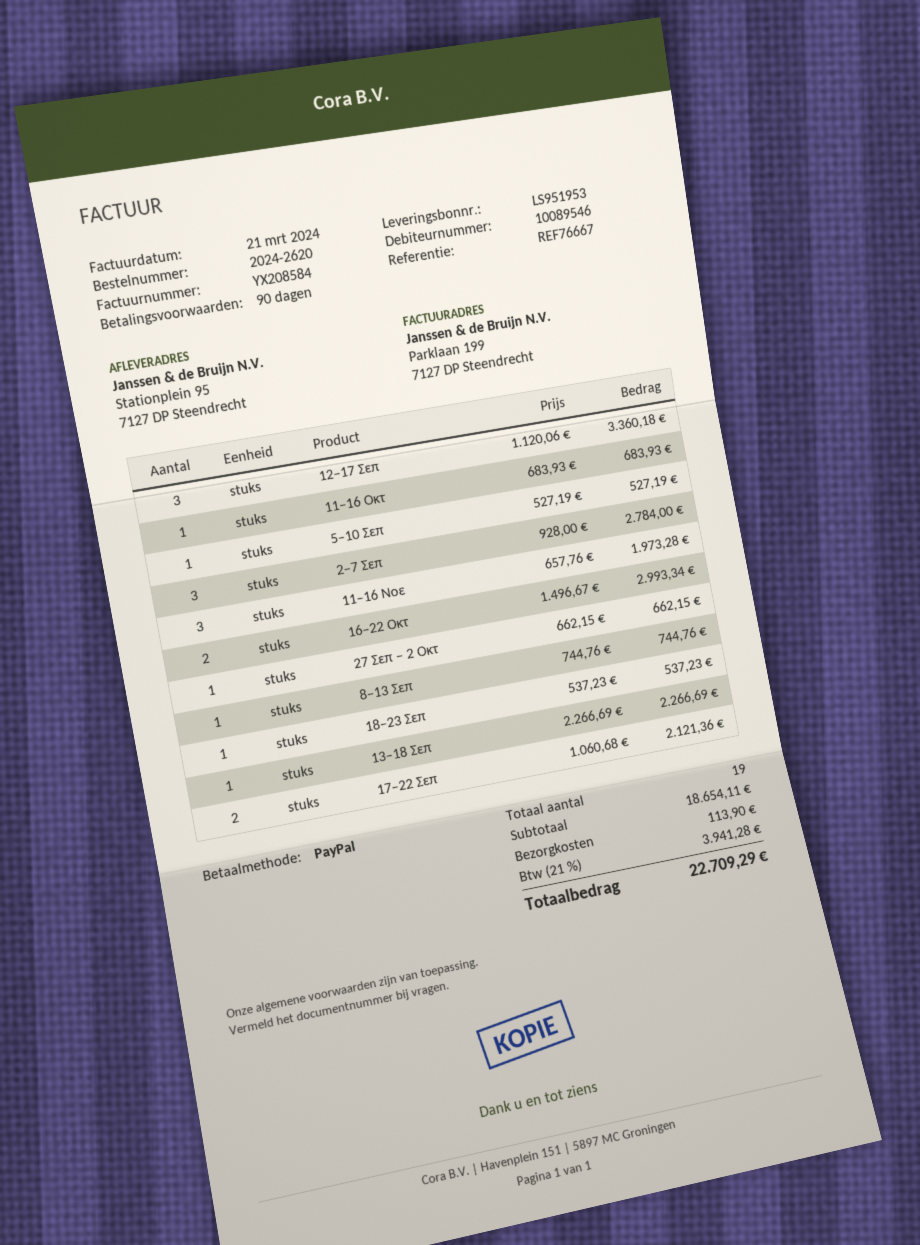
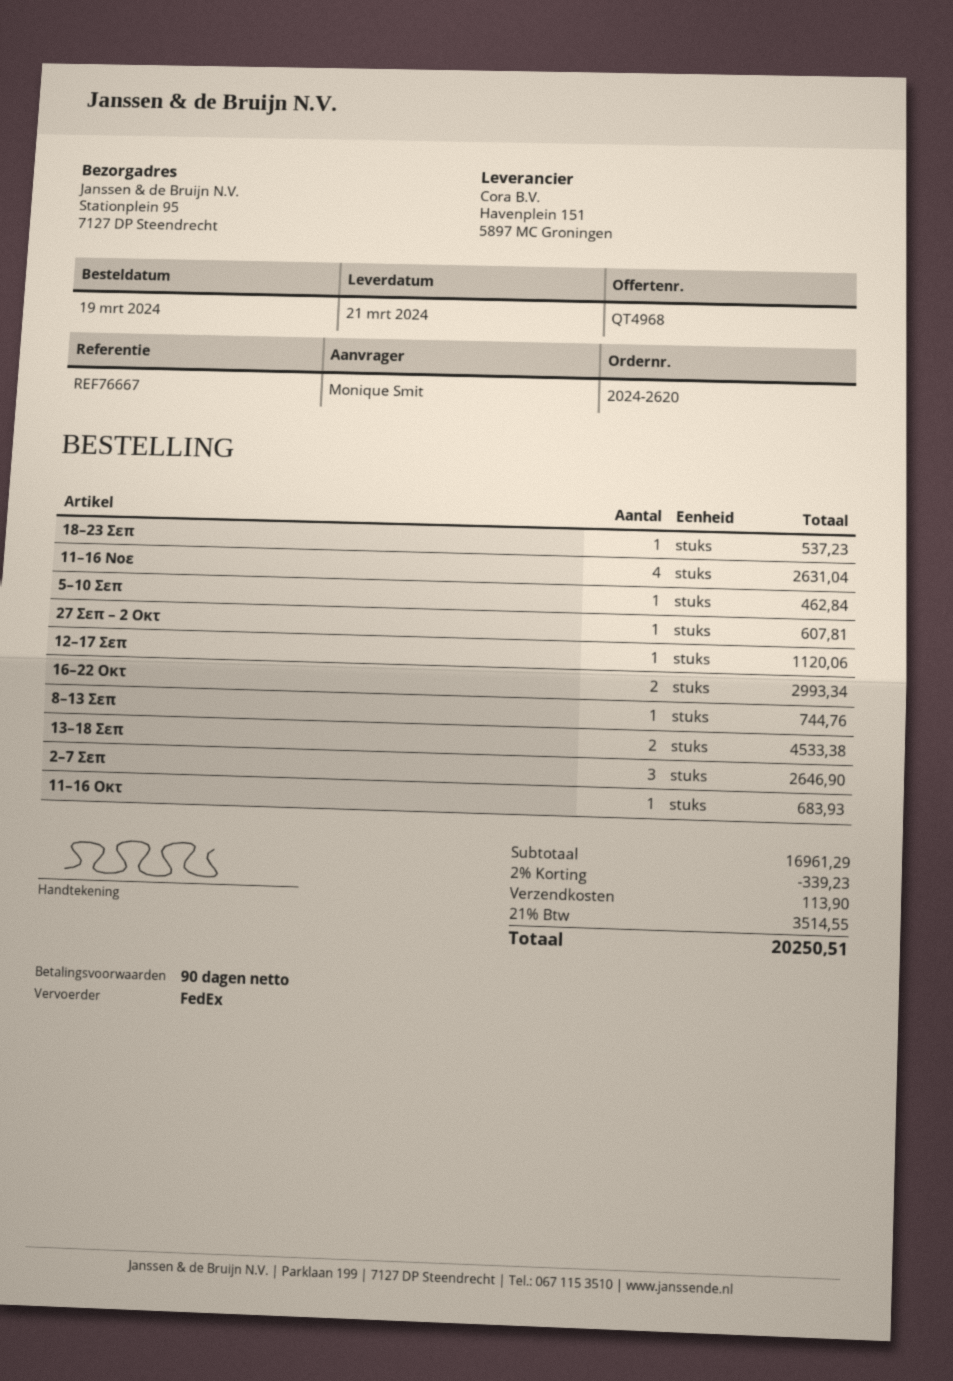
12–17 Σεπ: 3 for 3360.18 -> 1 for 1120.06
5–10 Σεπ: 1 for 527.19 -> 1 for 462.84
2–7 Σεπ: 3 for 2784.00 -> 3 for 2646.90
11–16 Νοε: 3 for 1973.28 -> 4 for 2631.04
27 Σεπ – 2 Οκτ: 1 for 662.15 -> 1 for 607.81
13–18 Σεπ: 1 for 2266.69 -> 2 for 4533.38
17–22 Σεπ: 2 for 2121.36 -> none
subtotal: 18654.11 -> 16961.29
discount: none -> 2% = 339.23
tax: 21% = 3941.28 -> 21% = 3514.55
total: 22709.29 -> 20250.51

